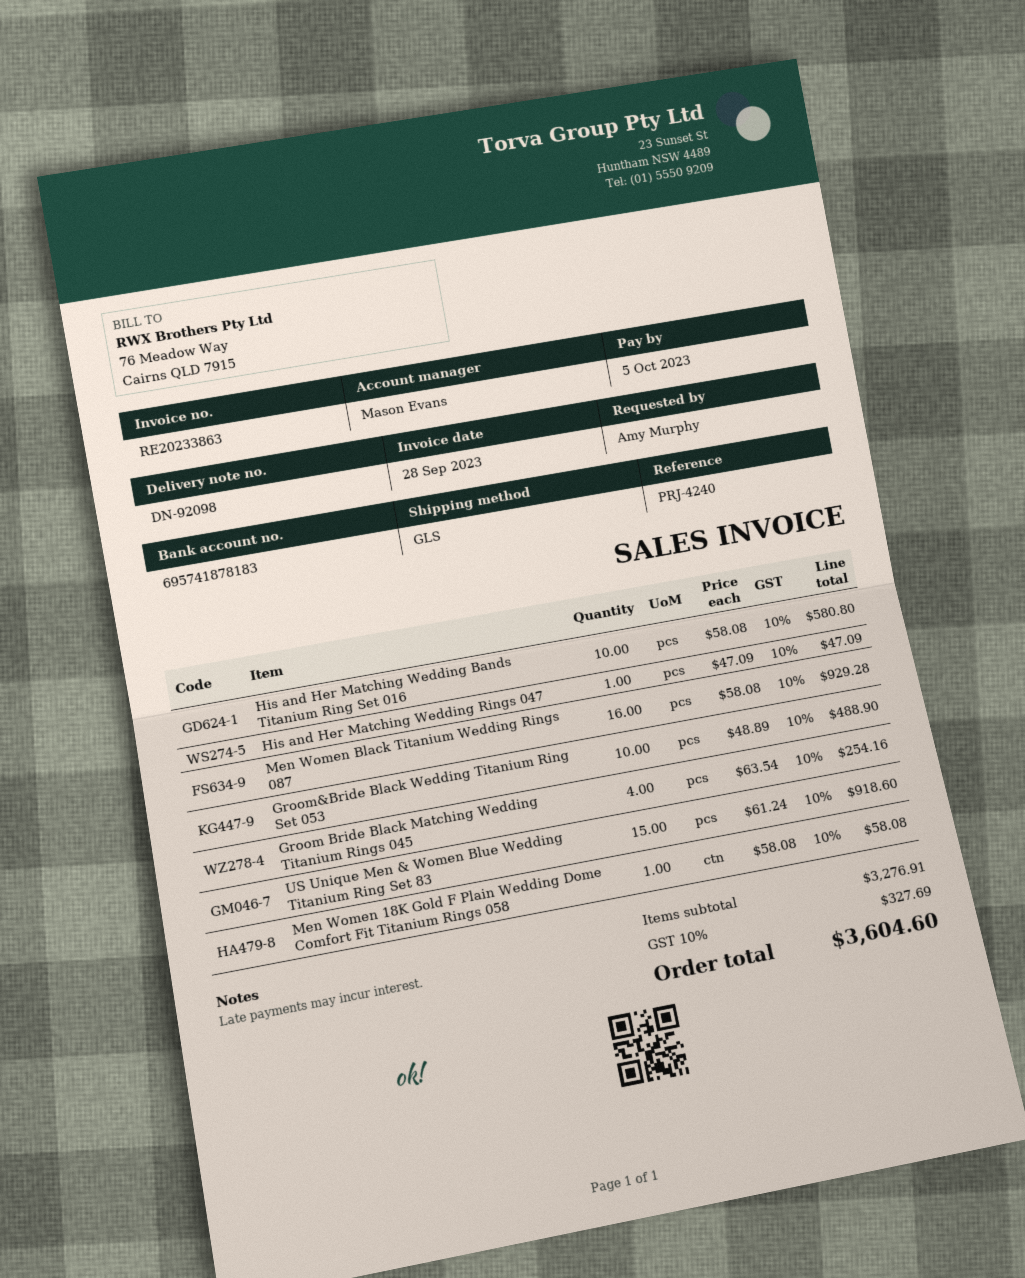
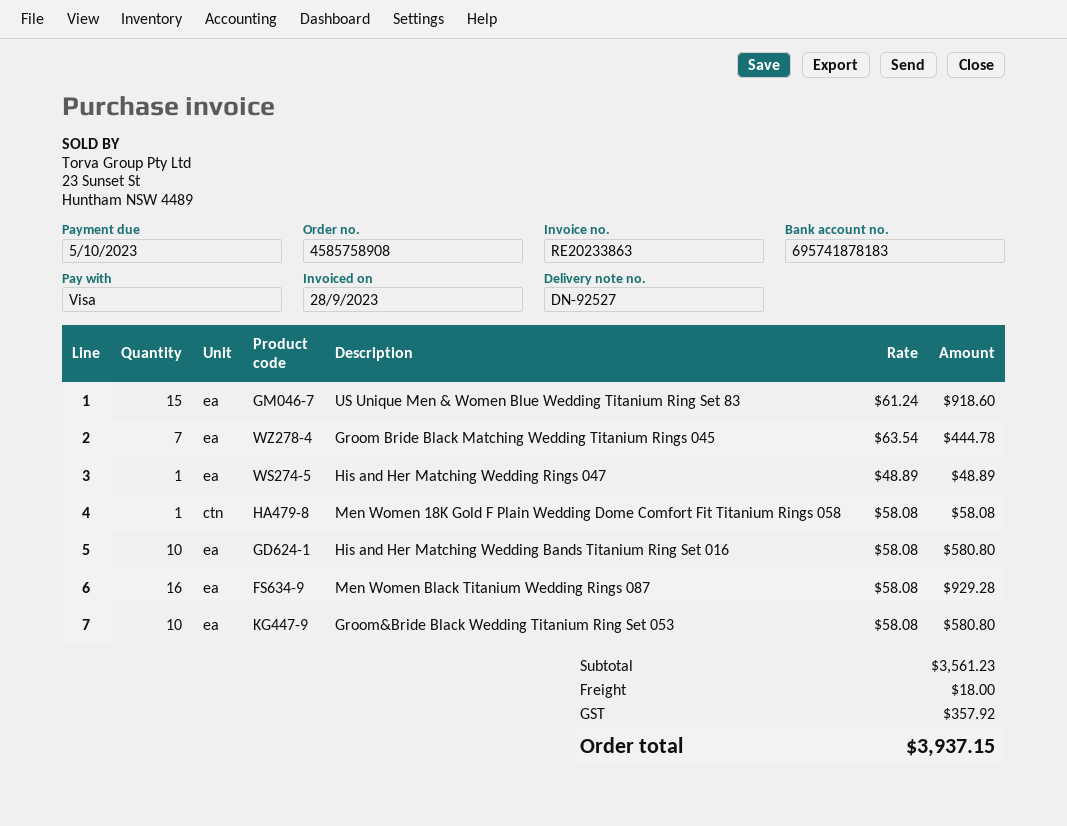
delivery note number: DN-92098 -> DN-92527
His and Her Matching Wedding Rings 047: 1 x 47.09 = 47.09 -> 1 x 48.89 = 48.89
Groom&Bride Black Wedding Titanium Ring Set 053: 10 x 48.89 = 488.90 -> 10 x 58.08 = 580.80
Groom Bride Black Matching Wedding Titanium Rings 045: 4 x 63.54 = 254.16 -> 7 x 63.54 = 444.78
subtotal: 3276.91 -> 3561.23
shipping: none -> 18.00
tax: 327.69 -> 357.92
total: 3604.60 -> 3937.15

